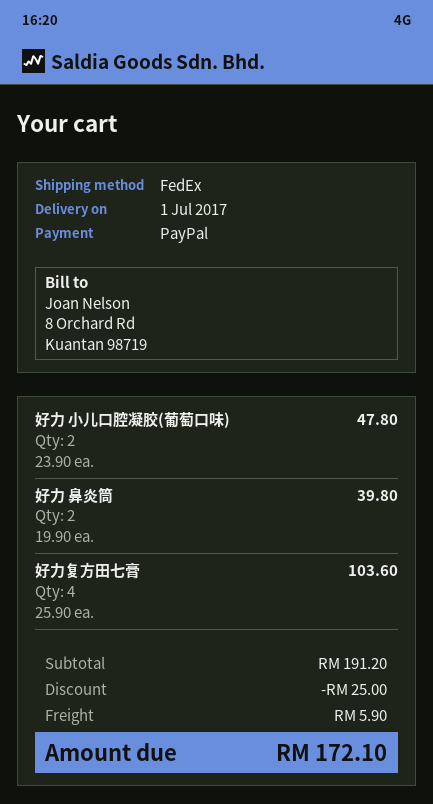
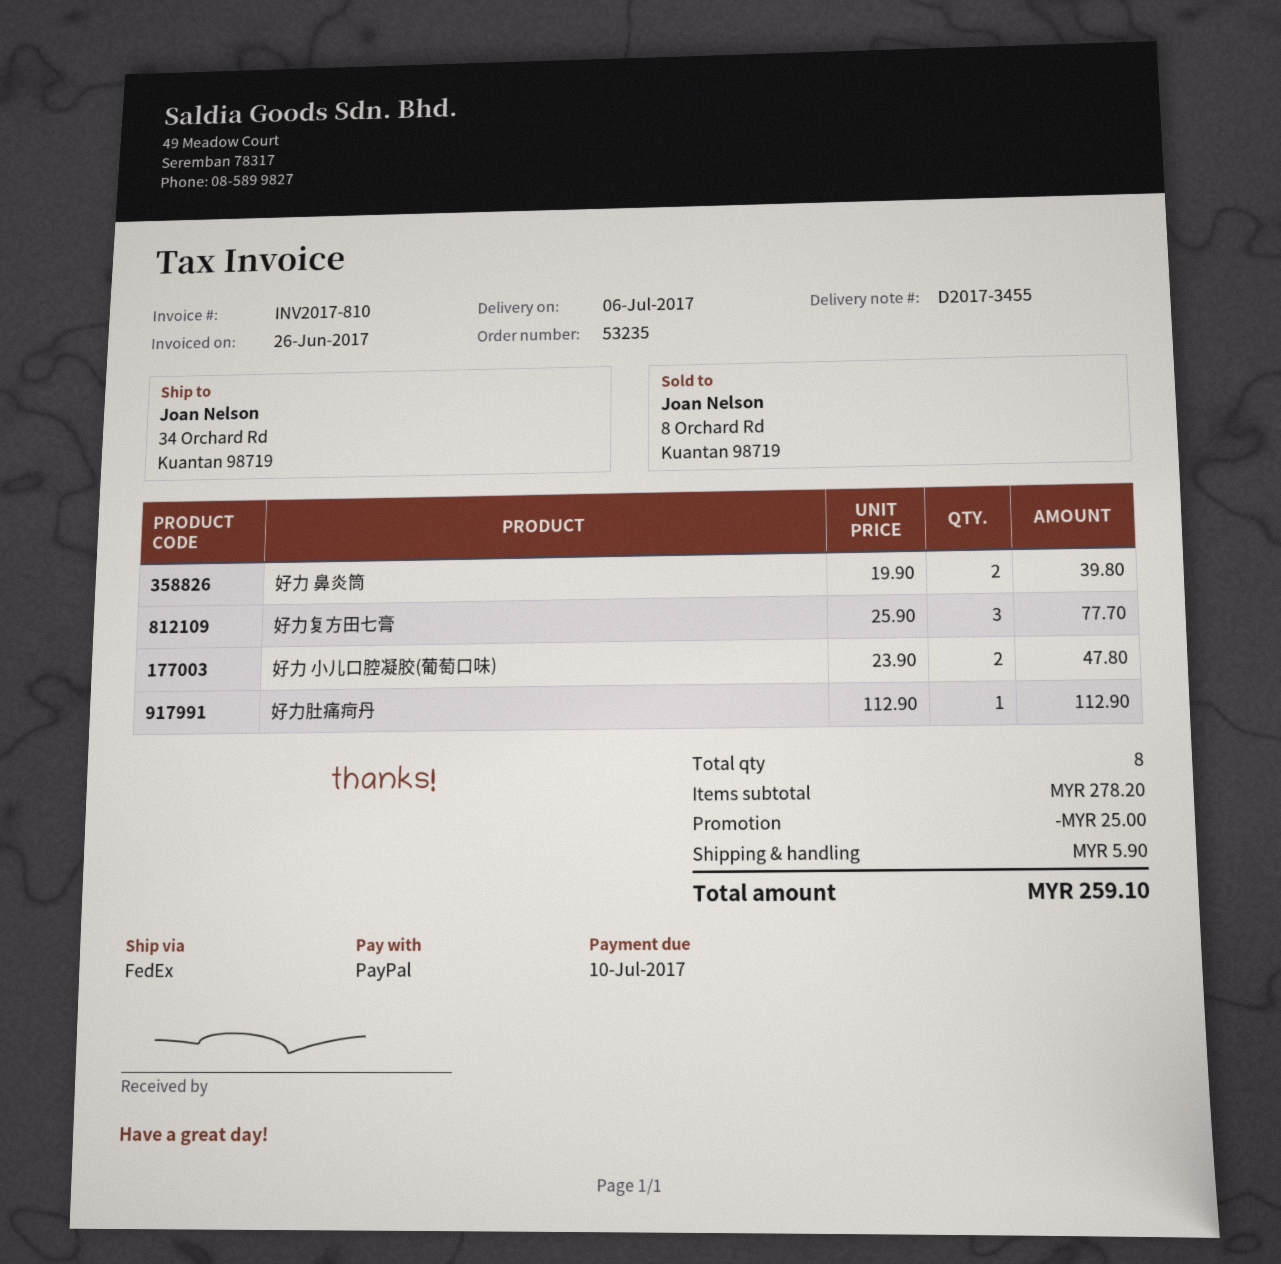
delivery date: 2017-07-01 -> 2017-07-06
好力复方田七膏: 4 x 25.90 = 103.60 -> 3 x 25.90 = 77.70
好力肚痛疴丹: none -> 1 x 112.90 = 112.90
subtotal: 191.20 -> 278.20
total: 172.10 -> 259.10

